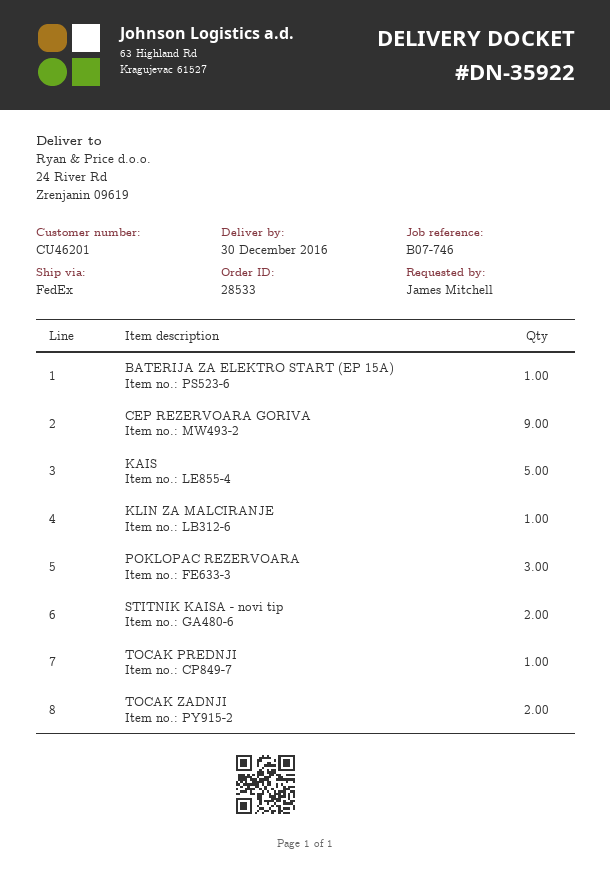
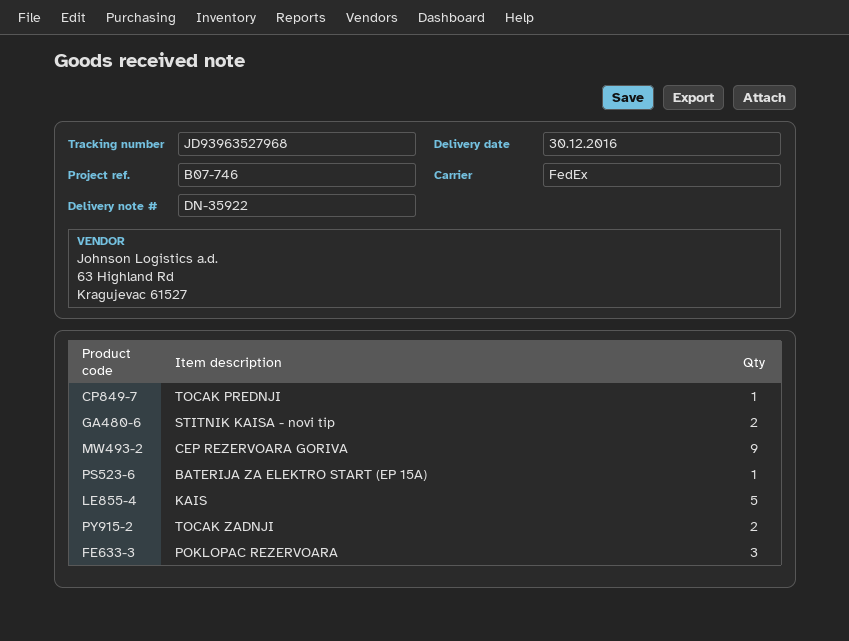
KLIN ZA MALCIRANJE: 1 -> none

